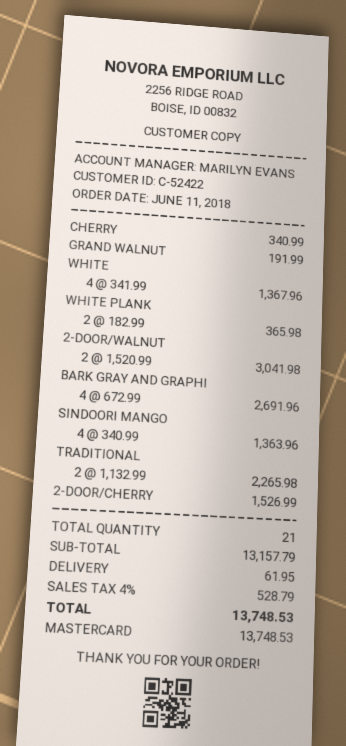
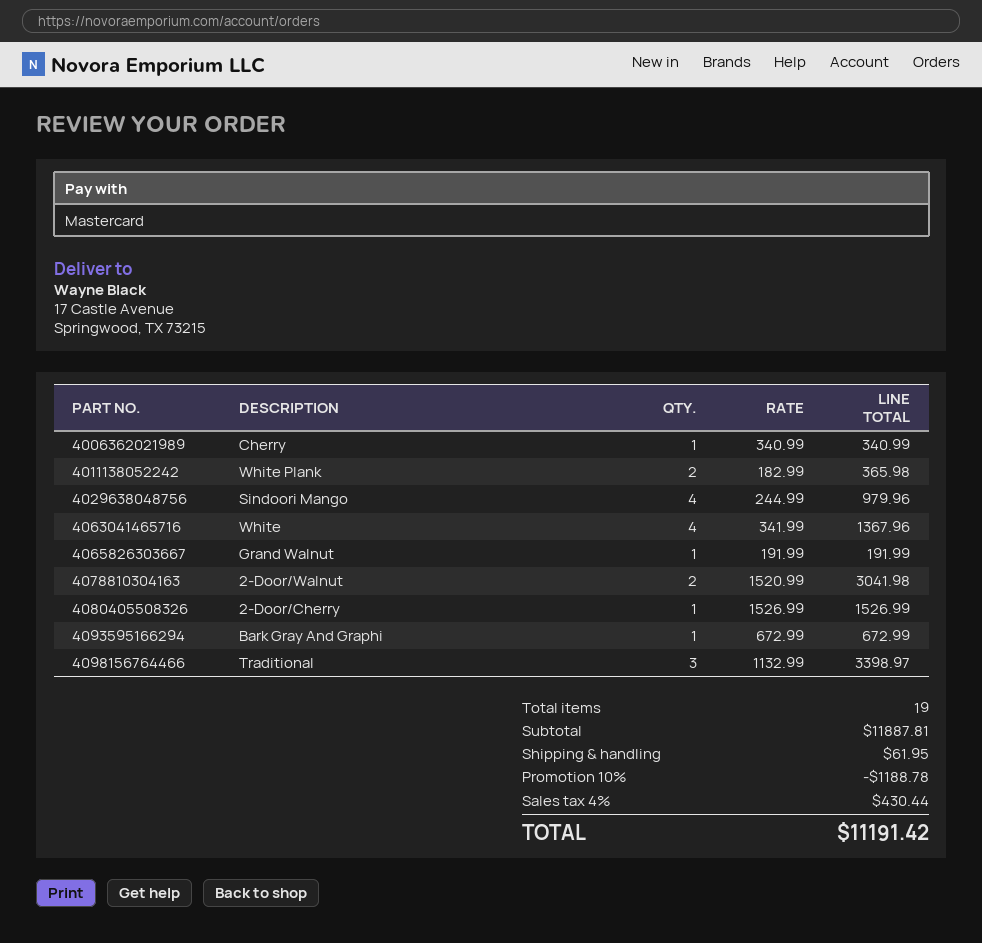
BARK GRAY AND GRAPHI: 4 x 672.99 = 2691.96 -> 1 x 672.99 = 672.99
SINDOORI MANGO: 4 x 340.99 = 1363.96 -> 4 x 244.99 = 979.96
TRADITIONAL: 2 x 1132.99 = 2265.98 -> 3 x 1132.99 = 3398.97
total quantity: 21 -> 19
subtotal: 13157.79 -> 11887.81
discount: none -> 10% = 1188.78
tax: 4% = 528.79 -> 4% = 430.44
total: 13748.53 -> 11191.42

